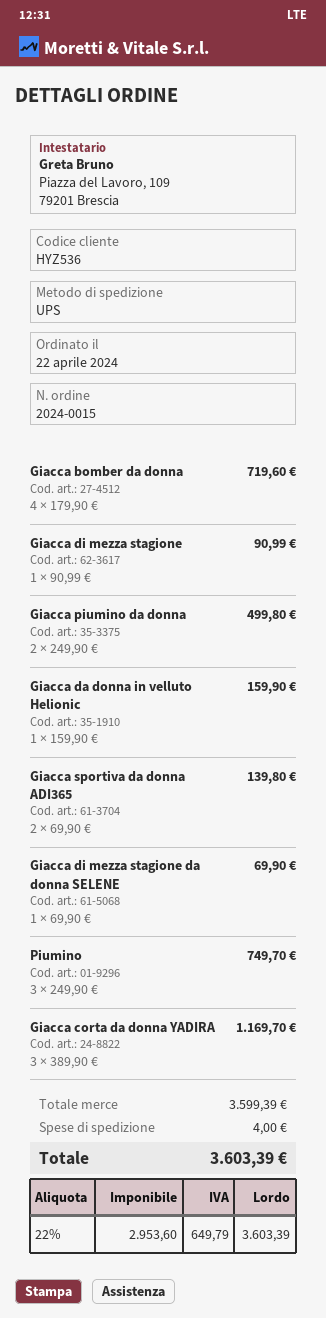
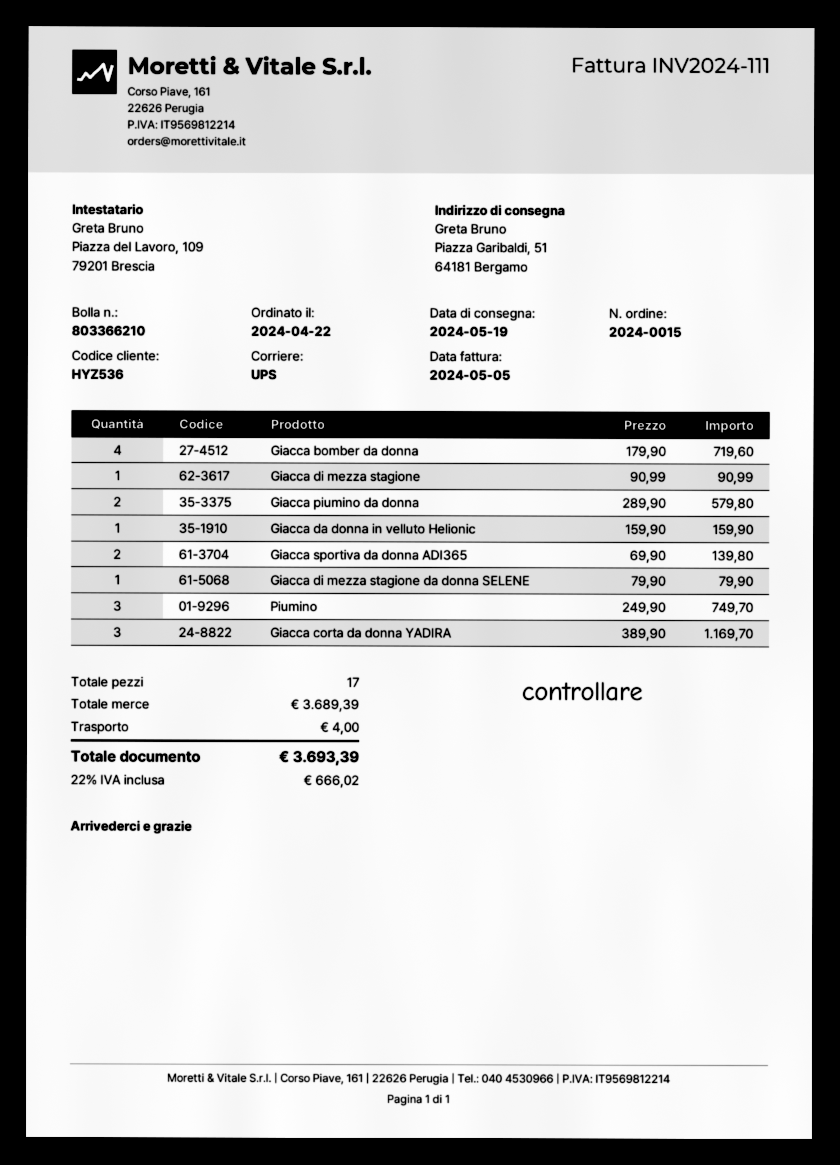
Giacca piumino da donna: 2 x 249.90 = 499.80 -> 2 x 289.90 = 579.80
Giacca di mezza stagione da donna SELENE: 1 x 69.90 = 69.90 -> 1 x 79.90 = 79.90
subtotal: 3599.39 -> 3689.39
tax: 22% = 649.79 -> 22% = 666.02
total: 3603.39 -> 3693.39

